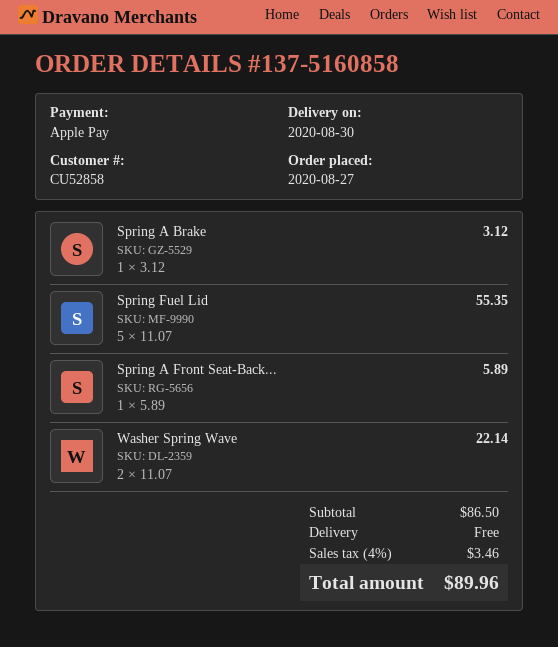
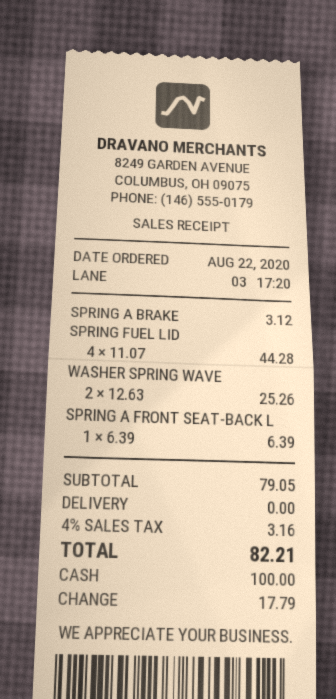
order date: 2020-08-27 -> 2020-08-22
payment method: Apple Pay -> cash
Spring Fuel Lid: 5 x 11.07 = 55.35 -> 4 x 11.07 = 44.28
Spring A Front Seat-Back...: 1 x 5.89 = 5.89 -> 1 x 6.39 = 6.39
Washer Spring Wave: 2 x 11.07 = 22.14 -> 2 x 12.63 = 25.26
subtotal: 86.50 -> 79.05
tax: 4% = 3.46 -> 4% = 3.16
total: 89.96 -> 82.21

